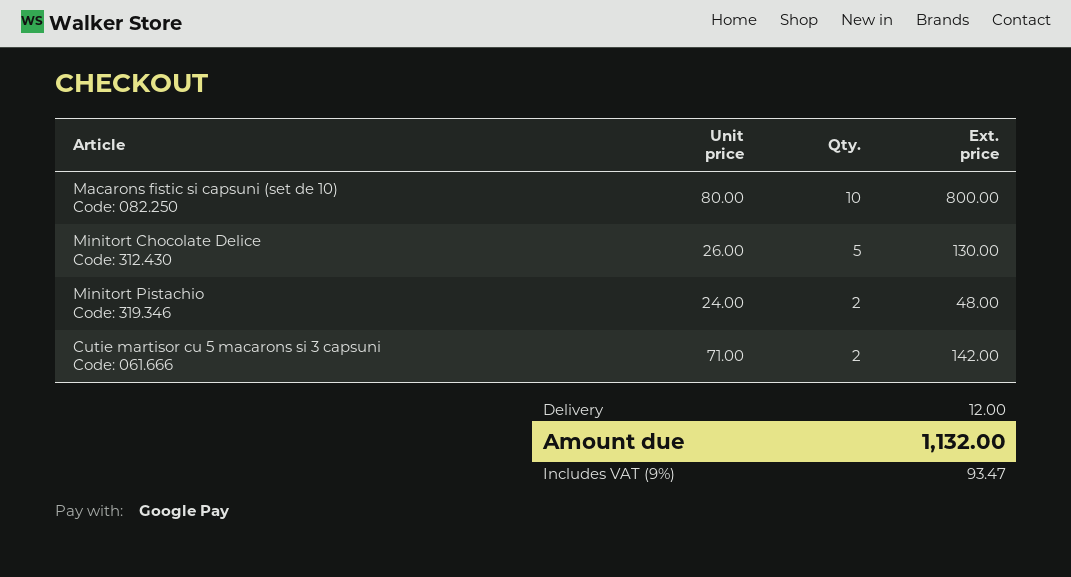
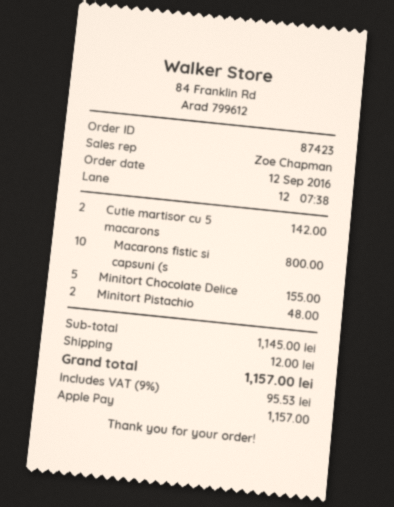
payment method: Google Pay -> Apple Pay
Minitort Chocolate Delice: 5 for 130.00 -> 5 for 155.00
tax: 9% = 93.47 -> 9% = 95.53
total: 1132.00 -> 1157.00

